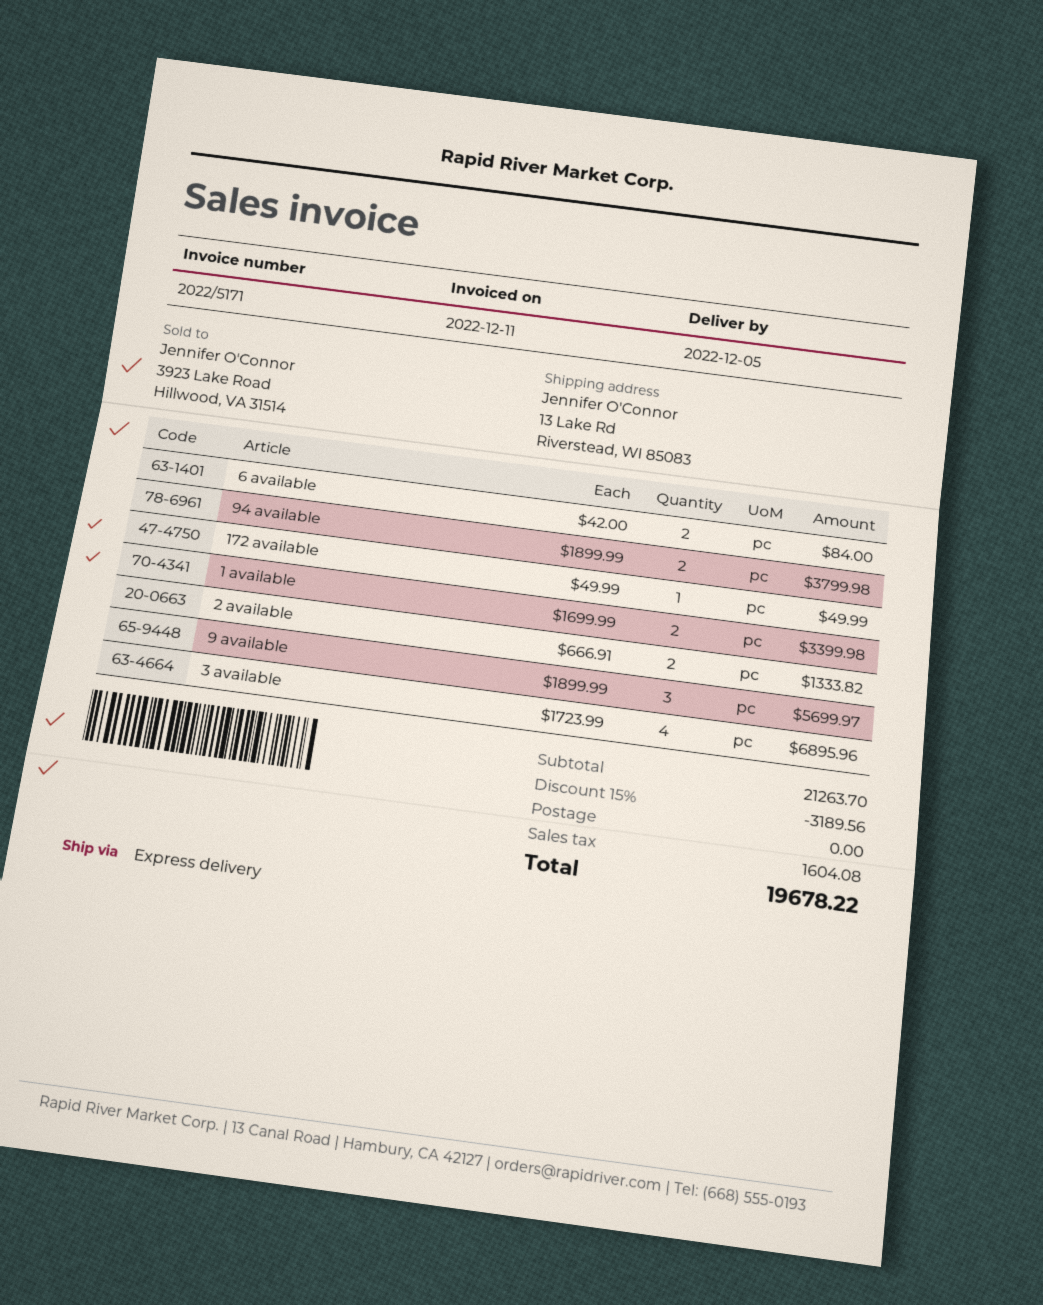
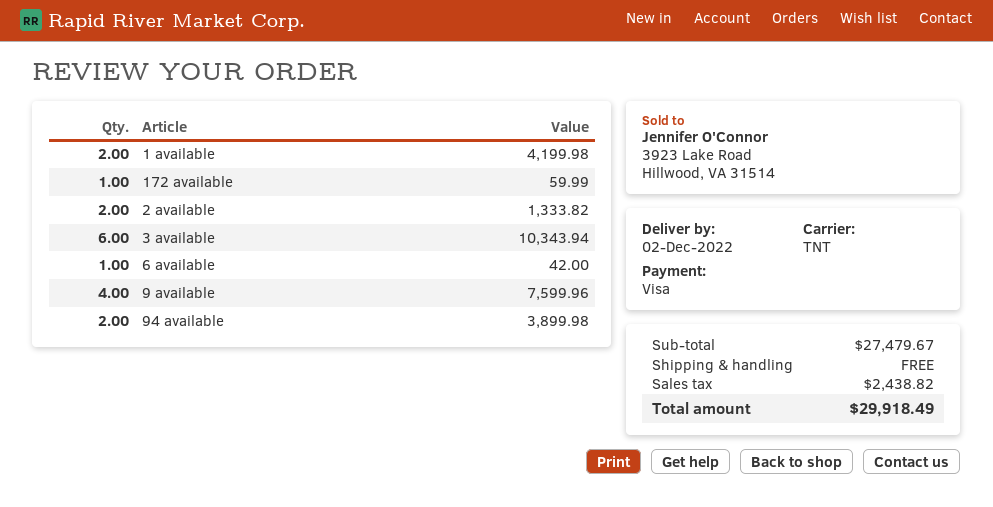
delivery date: 2022-12-05 -> 2022-12-02
shipping method: express -> TNT
6 available: 2 for 84.00 -> 1 for 42.00
94 available: 2 for 3799.98 -> 2 for 3899.98
172 available: 1 for 49.99 -> 1 for 59.99
1 available: 2 for 3399.98 -> 2 for 4199.98
9 available: 3 for 5699.97 -> 4 for 7599.96
3 available: 4 for 6895.96 -> 6 for 10343.94
subtotal: 21263.70 -> 27479.67
discount: 15% = 3189.56 -> none
tax: 1604.08 -> 2438.82
total: 19678.22 -> 29918.49

